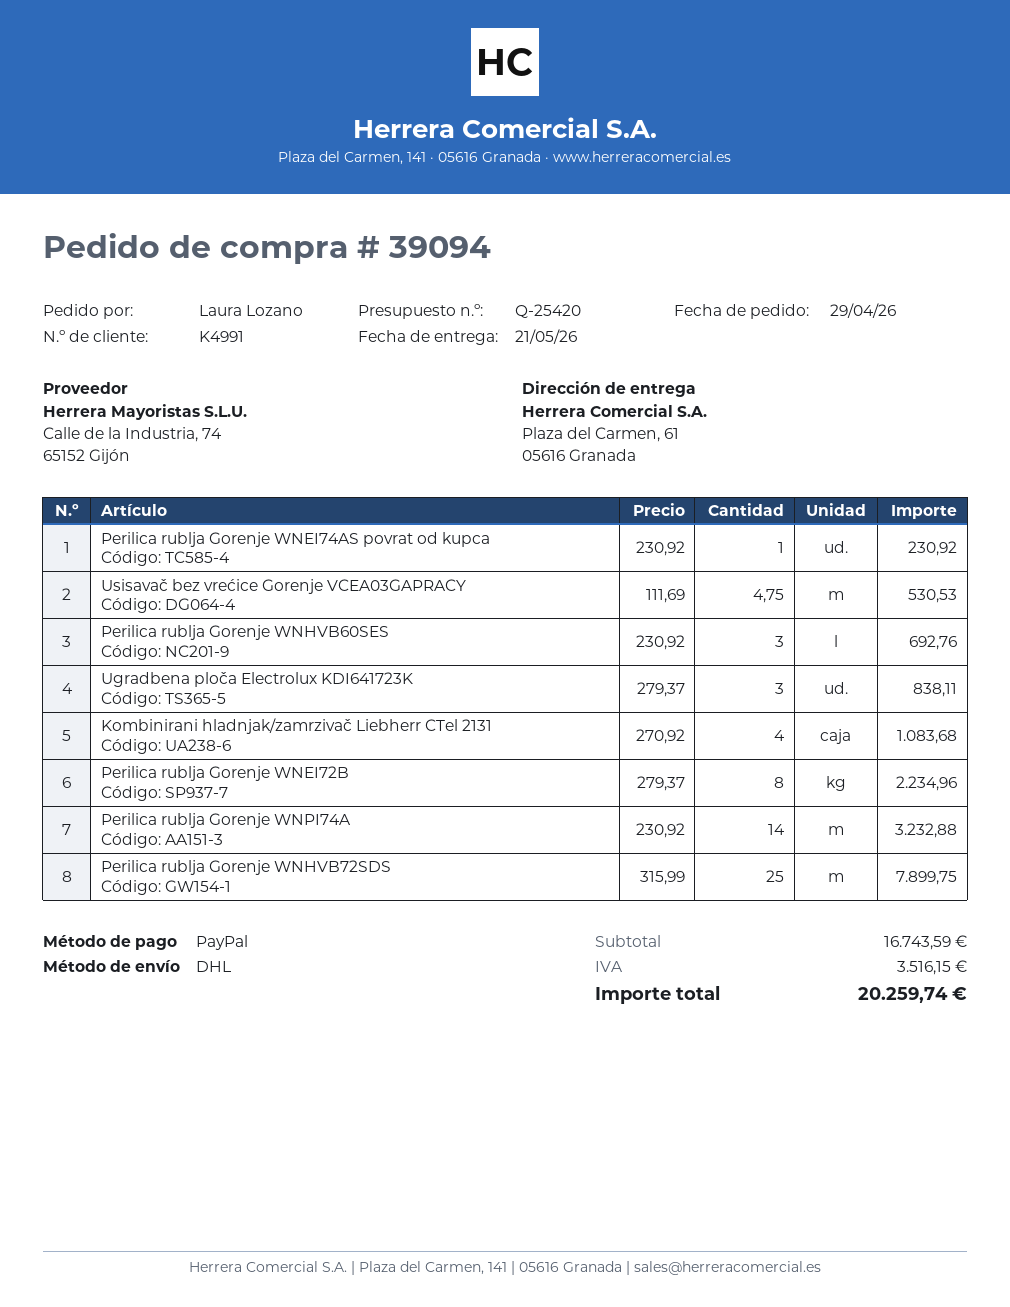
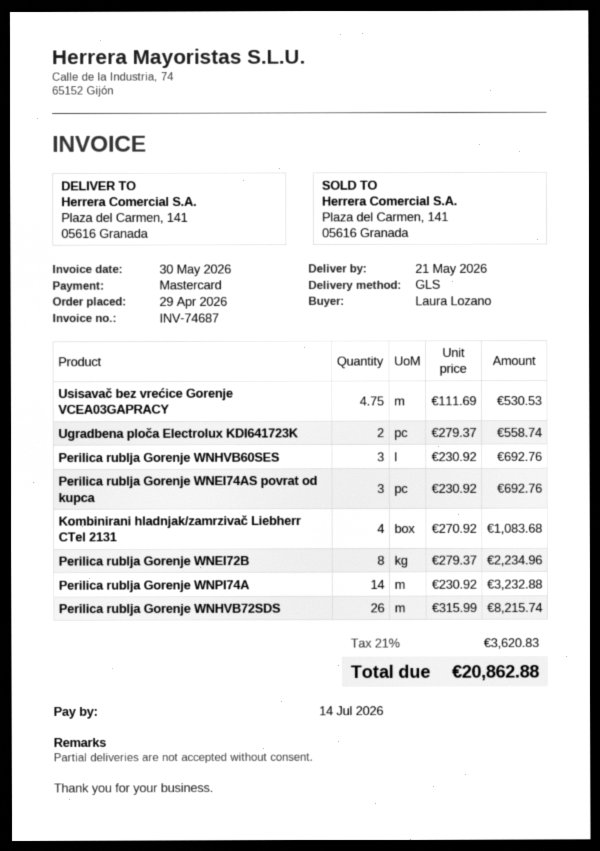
payment method: PayPal -> Mastercard
shipping method: DHL -> GLS
ship to: Plaza del Carmen, 61, 05616 Granada -> Plaza del Carmen, 141, 05616 Granada
Perilica rublja Gorenje WNEI74AS povrat od kupca: 1 x 230.92 = 230.92 -> 3 x 230.92 = 692.76
Ugradbena ploča Electrolux KDI641723K: 3 x 279.37 = 838.11 -> 2 x 279.37 = 558.74
Perilica rublja Gorenje WNHVB72SDS: 25 x 315.99 = 7899.75 -> 26 x 315.99 = 8215.74
tax: 3516.15 -> 3620.83
total: 20259.74 -> 20862.88

